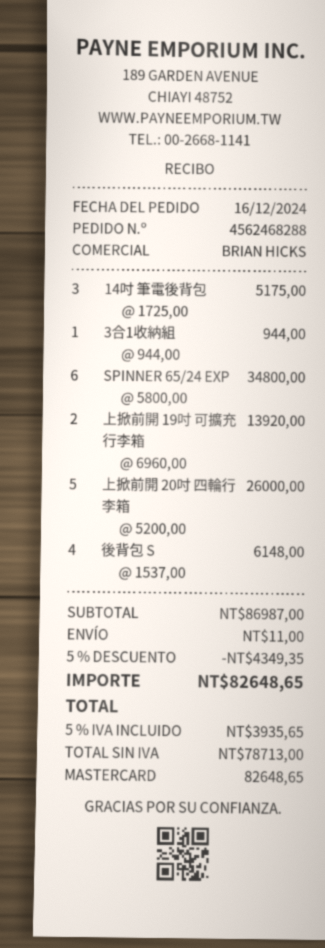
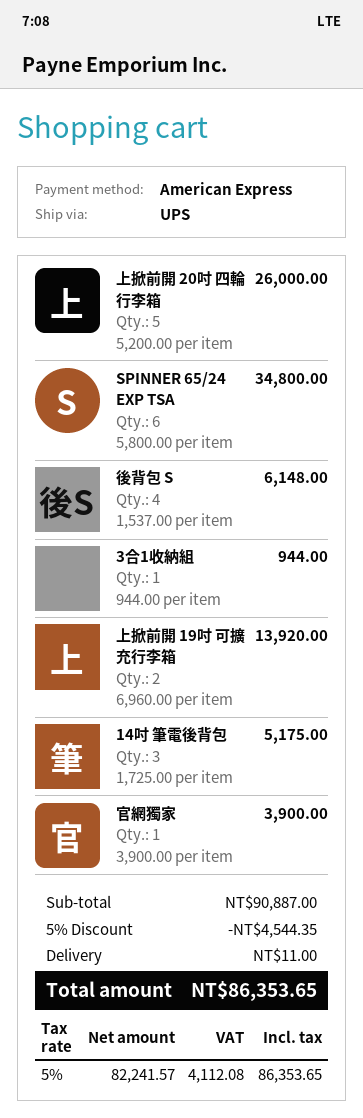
payment method: Mastercard -> American Express
官網獨家: none -> 1 x 3900.00 = 3900.00
subtotal: 86987.00 -> 90887.00
discount: 5% = 4349.35 -> 5% = 4544.35
net: 78713.00 -> 82241.57
tax: 5% = 3935.65 -> 5% = 4112.08
total: 82648.65 -> 86353.65

